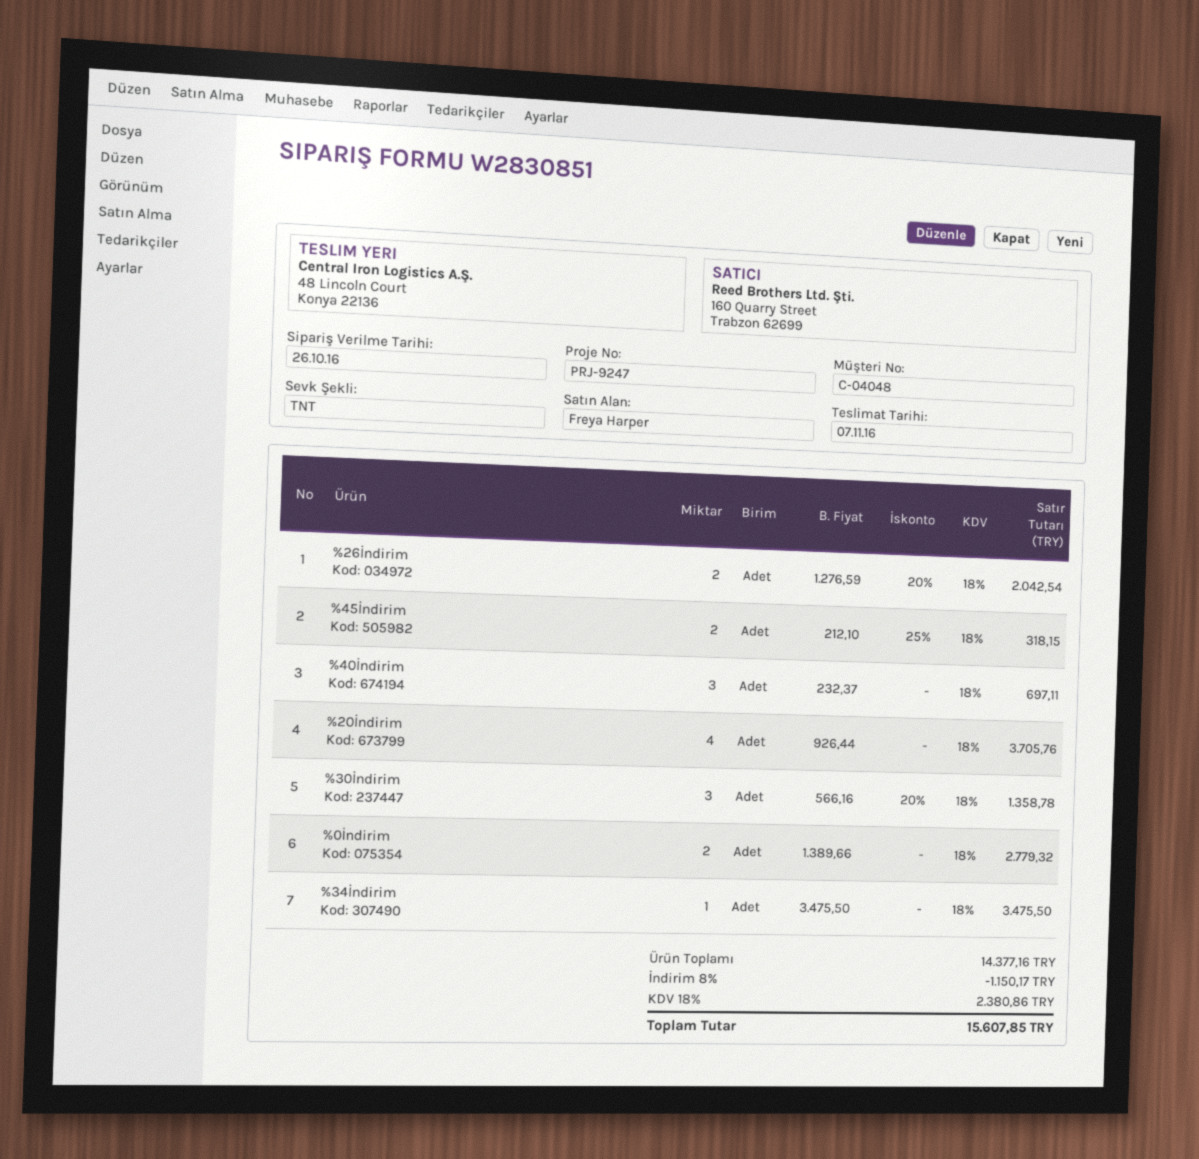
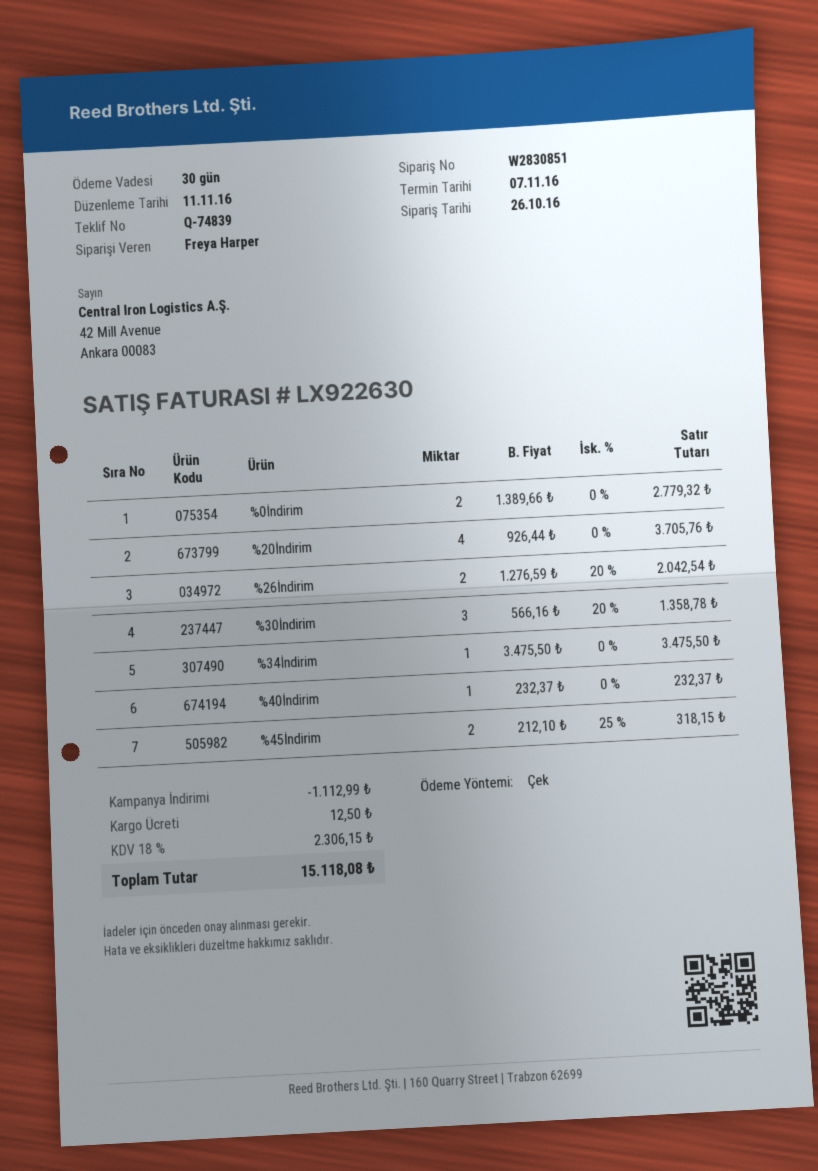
%40İndirim: 3 x 232.37 = 697.11 -> 1 x 232.37 = 232.37
discount: 1150.17 -> 1112.99
shipping: none -> 12.50
tax: 18% = 2380.86 -> 18% = 2306.15
total: 15607.85 -> 15118.08

